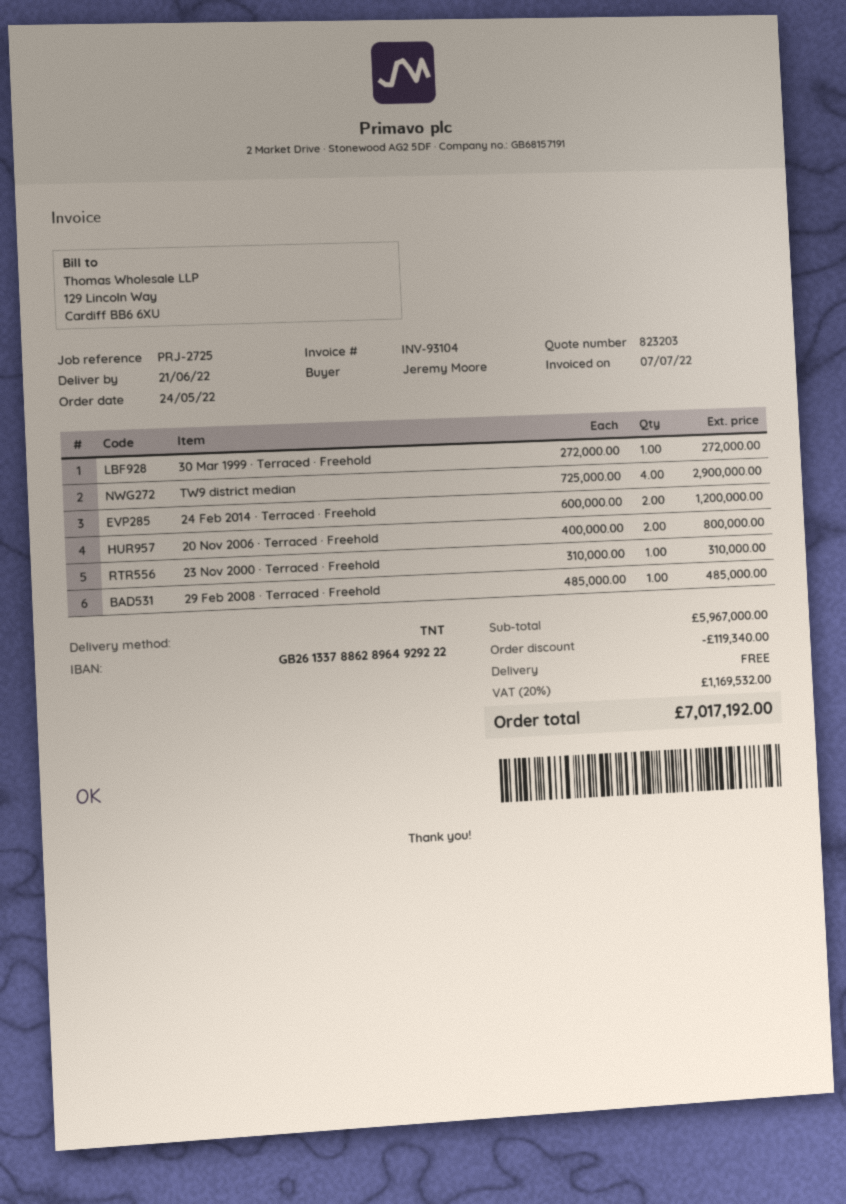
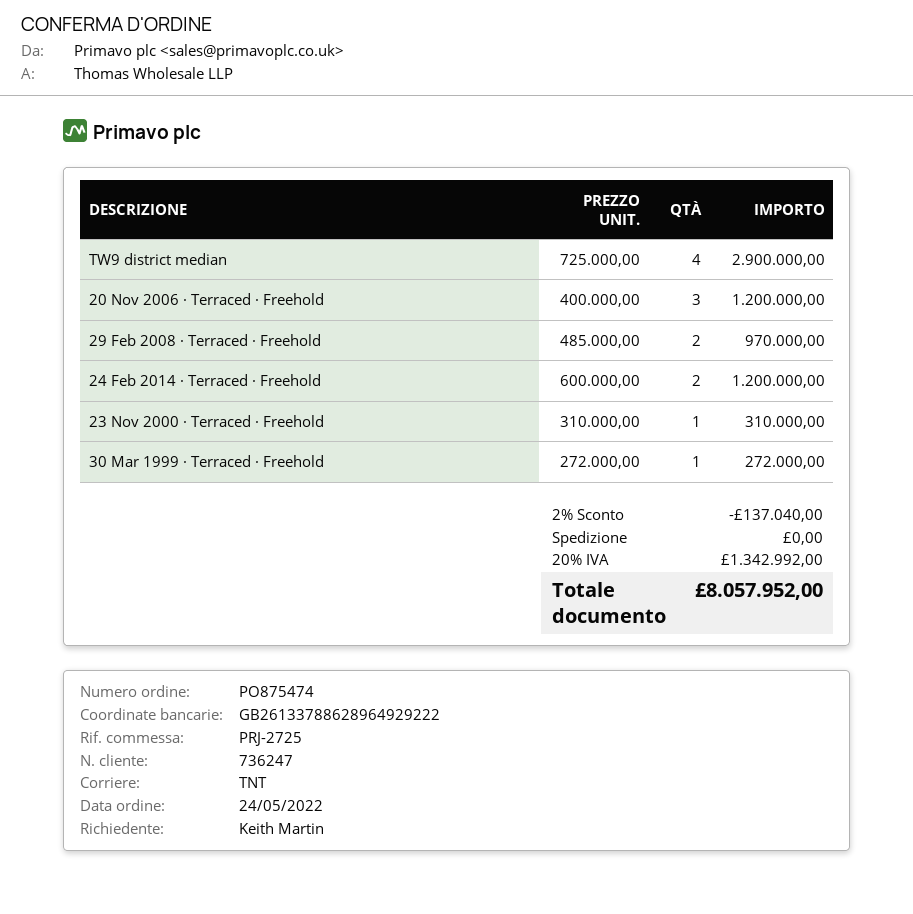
ordered by: Jeremy Moore -> Keith Martin
20 Nov 2006 · Terraced · Freehold: 2 x 400000.00 = 800000.00 -> 3 x 400000.00 = 1200000.00
29 Feb 2008 · Terraced · Freehold: 1 x 485000.00 = 485000.00 -> 2 x 485000.00 = 970000.00
discount: 119340.00 -> 137040.00
tax: 20% = 1169532.00 -> 20% = 1342992.00
total: 7017192.00 -> 8057952.00

